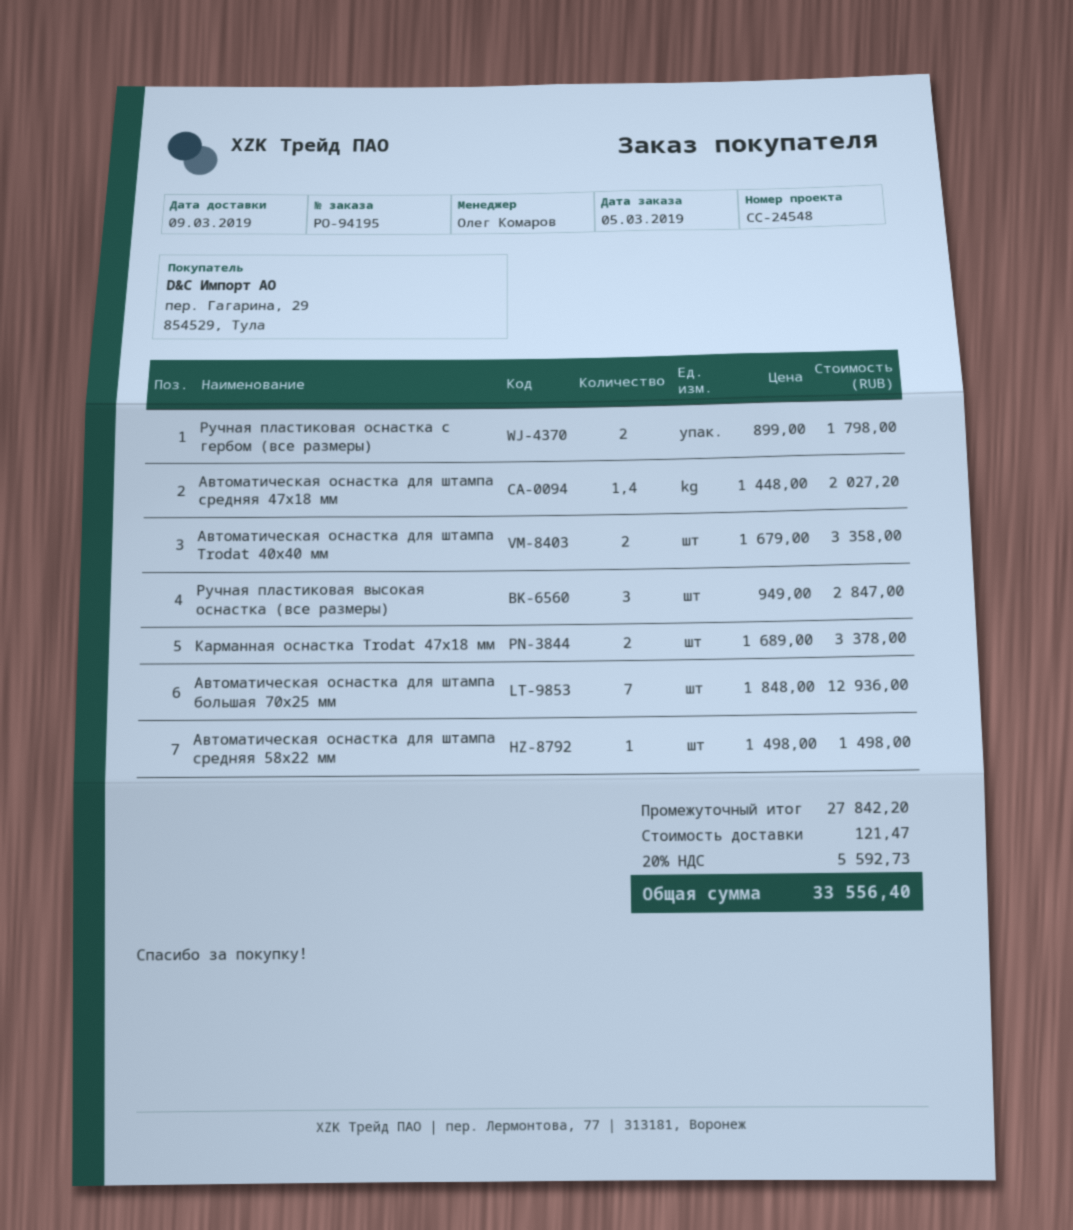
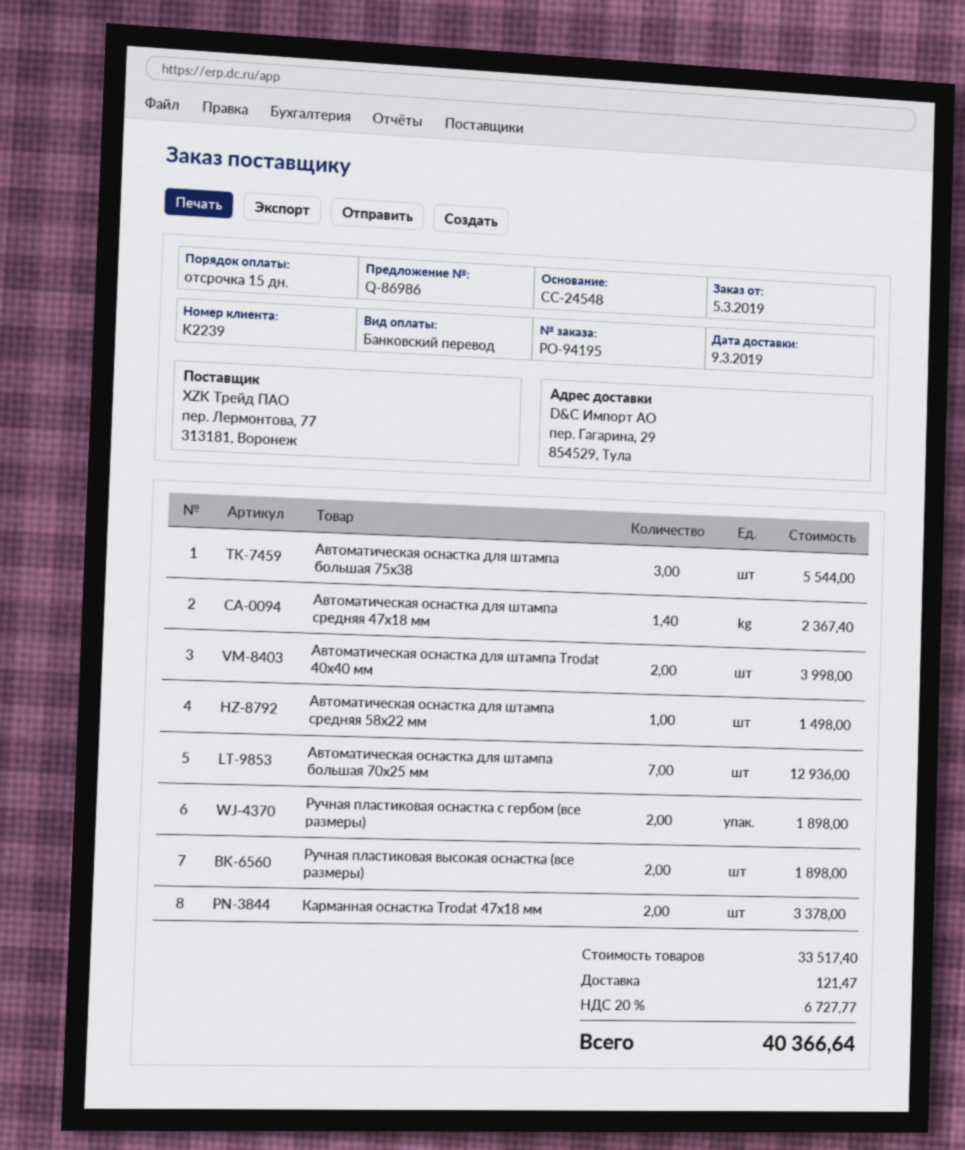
Ручная пластиковая оснастка с гербом (все размеры): 2 for 1798.00 -> 2 for 1898.00
Автоматическая оснастка для штампа средняя 47х18 мм: 1.4 for 2027.20 -> 1.4 for 2367.40
Автоматическая оснастка для штампа Trodat 40х40 мм: 2 for 3358.00 -> 2 for 3998.00
Ручная пластиковая высокая оснастка (все размеры): 3 for 2847.00 -> 2 for 1898.00
Автоматическая оснастка для штампа большая 75х38: none -> 3 for 5544.00
subtotal: 27842.20 -> 33517.40
tax: 20% = 5592.73 -> 20% = 6727.77
total: 33556.40 -> 40366.64

